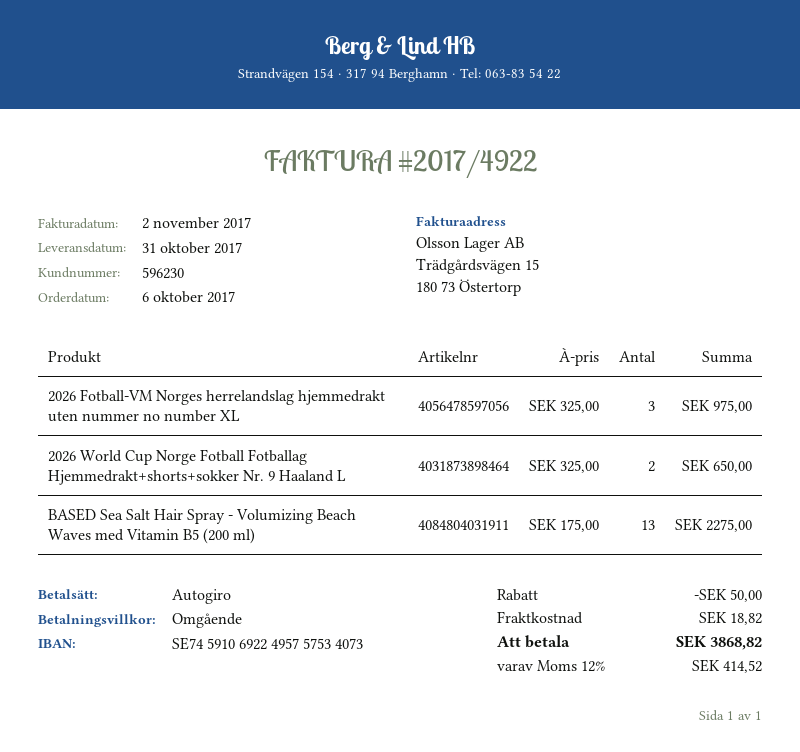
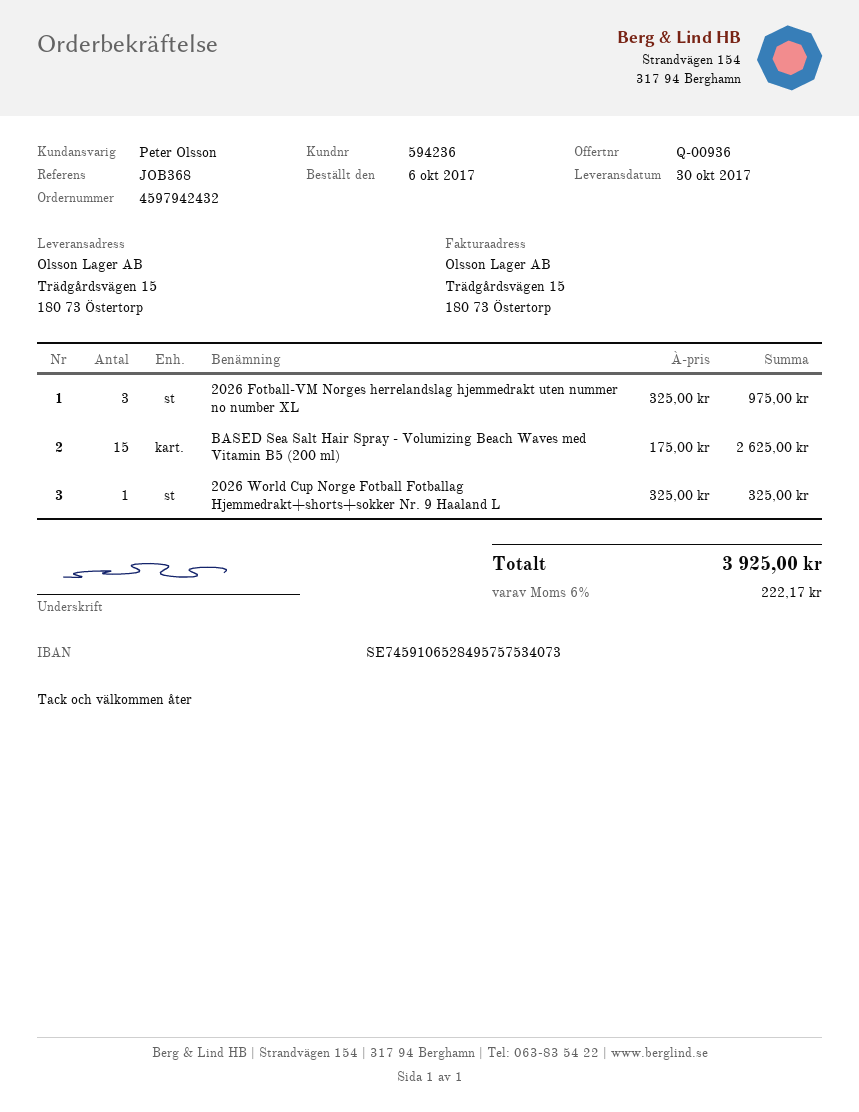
delivery date: 2017-10-31 -> 2017-10-30
customer number: 596230 -> 594236
bank account: SE7459106922495757534073 -> SE7459106528495757534073
2026 World Cup Norge Fotball Fotballag Hjemmedrakt+shorts+sokker Nr. 9 Haaland L: 2 x 325.00 = 650.00 -> 1 x 325.00 = 325.00
BASED Sea Salt Hair Spray - Volumizing Beach Waves med Vitamin B5 (200 ml): 13 x 175.00 = 2275.00 -> 15 x 175.00 = 2625.00
discount: 50.00 -> none
shipping: 18.82 -> none
tax: 12% = 414.52 -> 6% = 222.17
total: 3868.82 -> 3925.00

